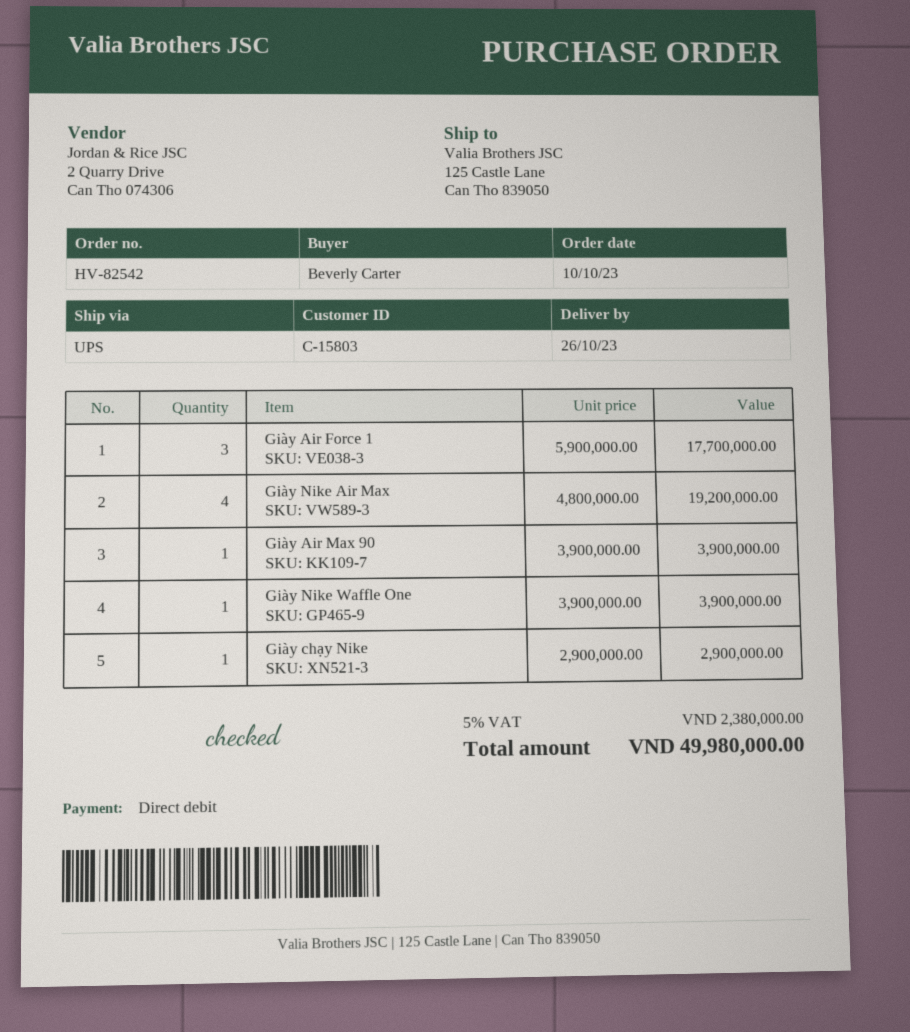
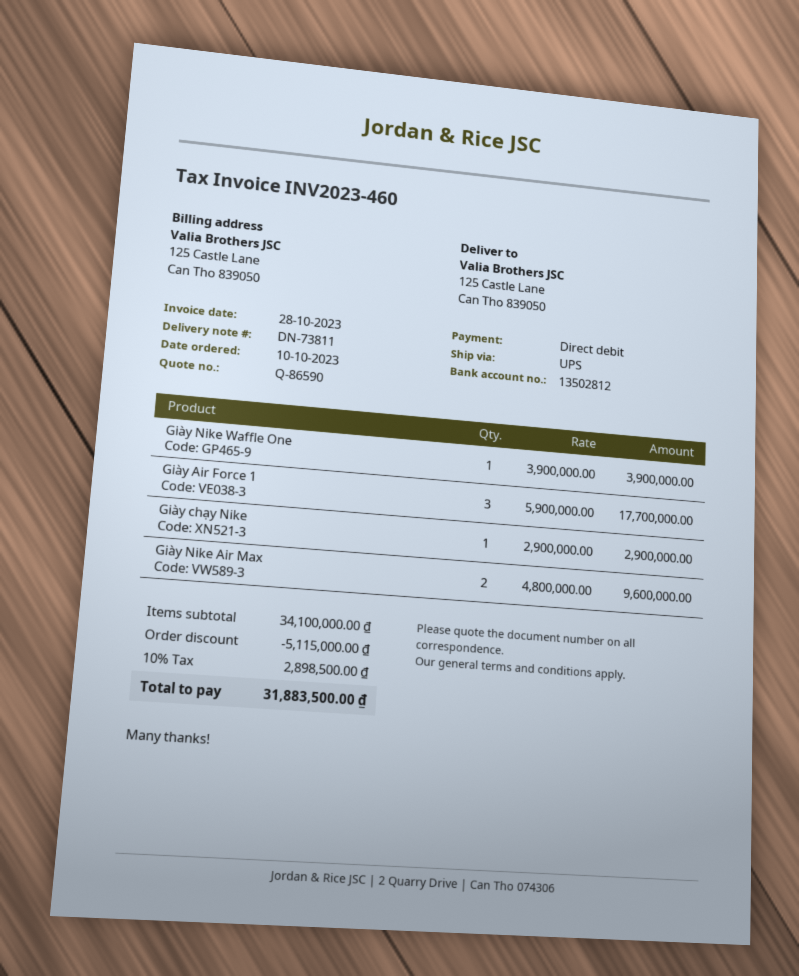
Giày Nike Air Max: 4 x 4800000.00 = 19200000.00 -> 2 x 4800000.00 = 9600000.00
Giày Air Max 90: 1 x 3900000.00 = 3900000.00 -> none
discount: none -> 5115000.00
tax: 5% = 2380000.00 -> 10% = 2898500.00
total: 49980000.00 -> 31883500.00

